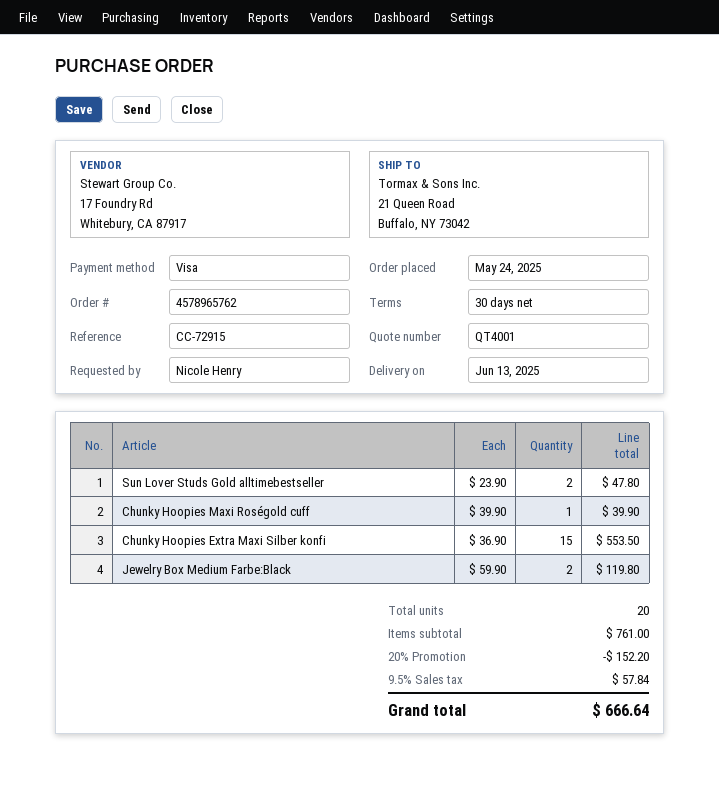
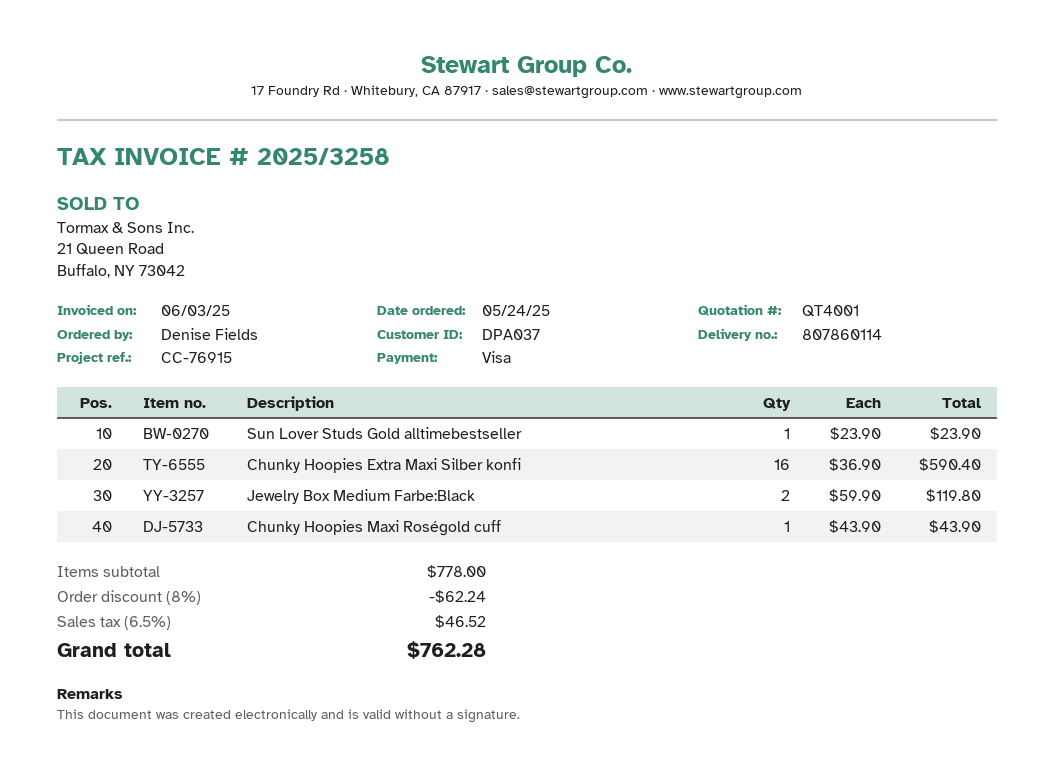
reference: CC-72915 -> CC-76915
ordered by: Nicole Henry -> Denise Fields
Sun Lover Studs Gold alltimebestseller: 2 x 23.90 = 47.80 -> 1 x 23.90 = 23.90
Chunky Hoopies Maxi Roségold cuff: 1 x 39.90 = 39.90 -> 1 x 43.90 = 43.90
Chunky Hoopies Extra Maxi Silber konfi: 15 x 36.90 = 553.50 -> 16 x 36.90 = 590.40
subtotal: 761.00 -> 778.00
discount: 20% = 152.20 -> 8% = 62.24
tax: 9.5% = 57.84 -> 6.5% = 46.52
total: 666.64 -> 762.28

